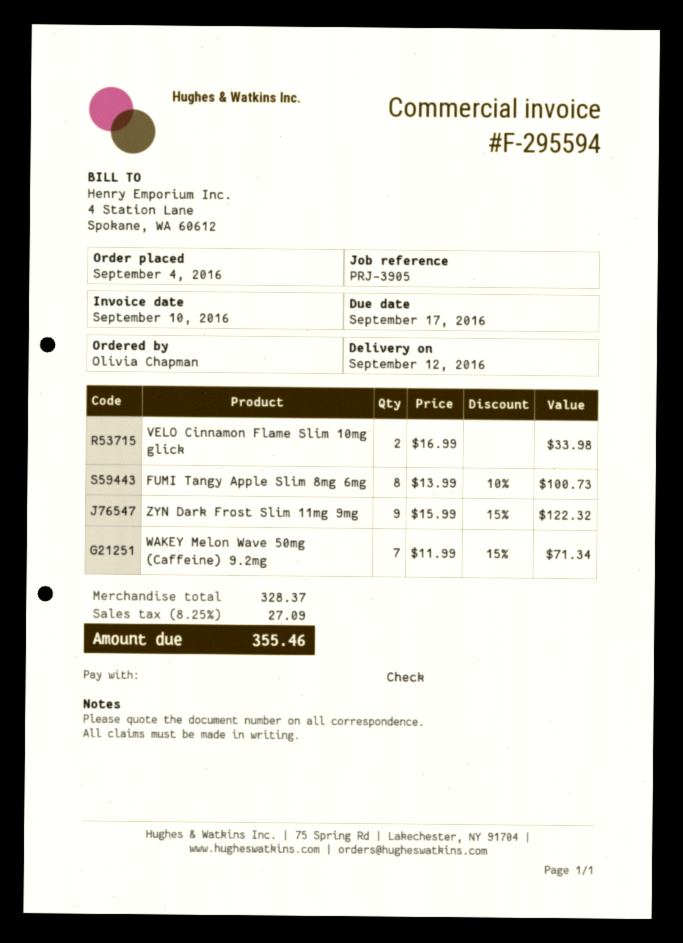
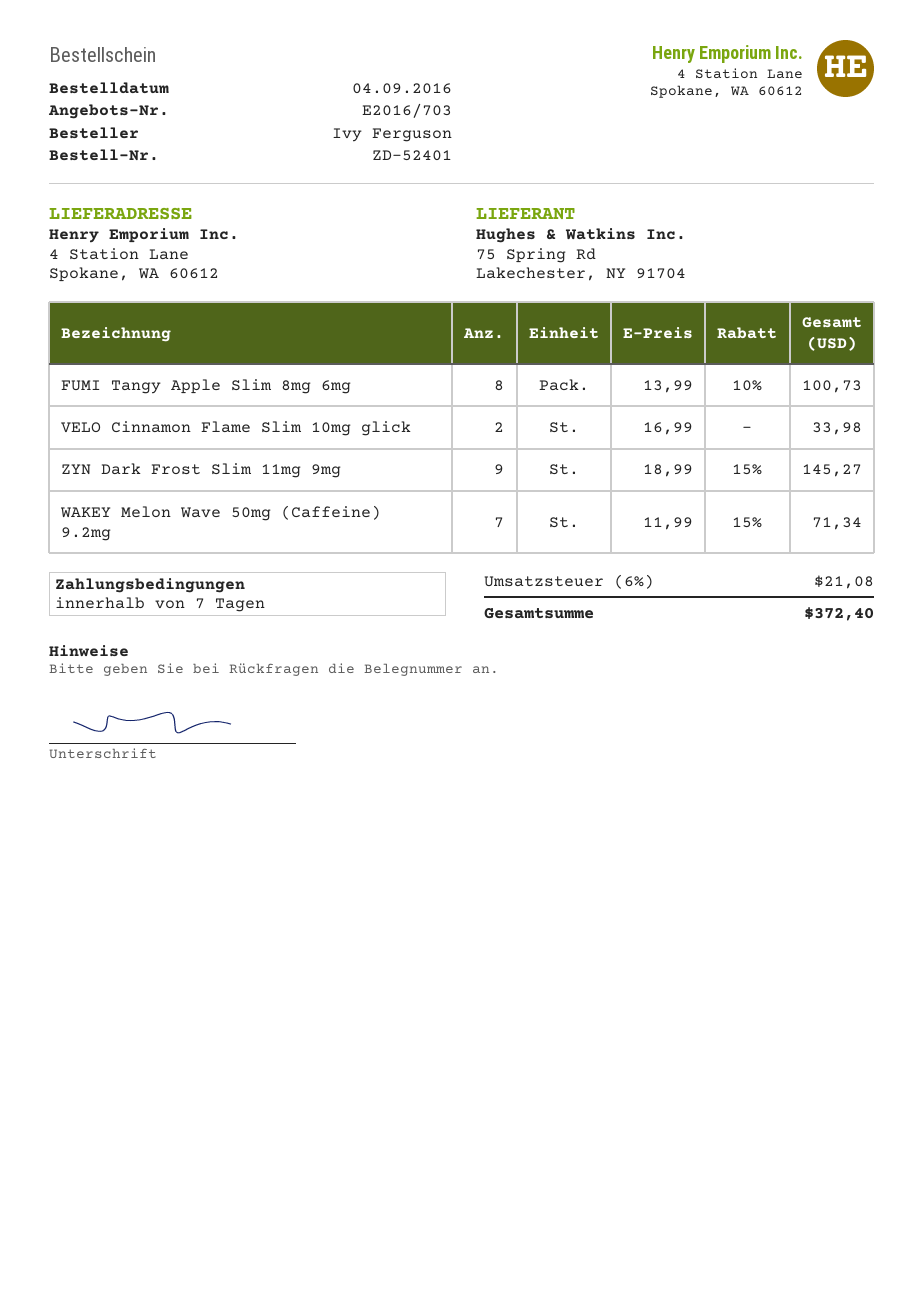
ordered by: Olivia Chapman -> Ivy Ferguson
ZYN Dark Frost Slim 11mg 9mg: 9 x 15.99 - 15% = 122.32 -> 9 x 18.99 - 15% = 145.27
tax: 8.25% = 27.09 -> 6% = 21.08
total: 355.46 -> 372.40

